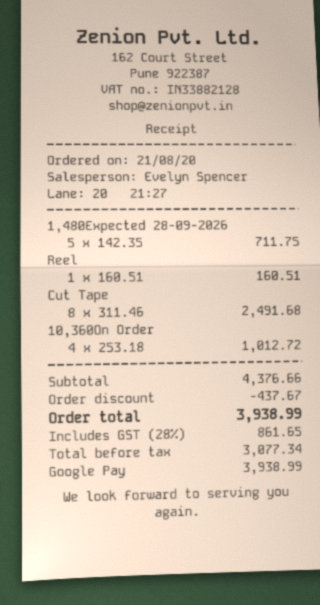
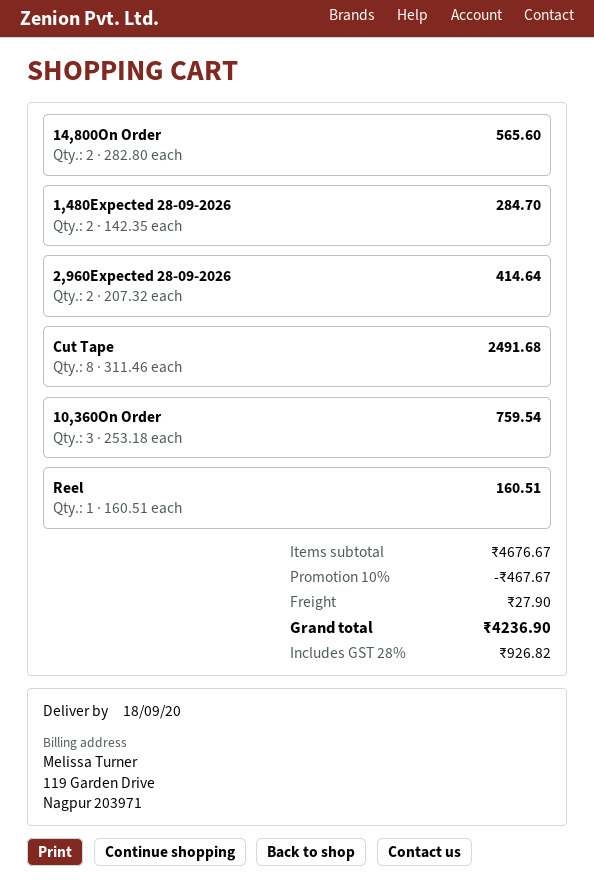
1,480Expected 28-09-2026: 5 x 142.35 = 711.75 -> 2 x 142.35 = 284.70
10,360On Order: 4 x 253.18 = 1012.72 -> 3 x 253.18 = 759.54
14,800On Order: none -> 2 x 282.80 = 565.60
2,960Expected 28-09-2026: none -> 2 x 207.32 = 414.64
subtotal: 4376.66 -> 4676.67
discount: 437.67 -> 467.67
shipping: none -> 27.90
tax: 28% = 861.65 -> 28% = 926.82
total: 3938.99 -> 4236.90

